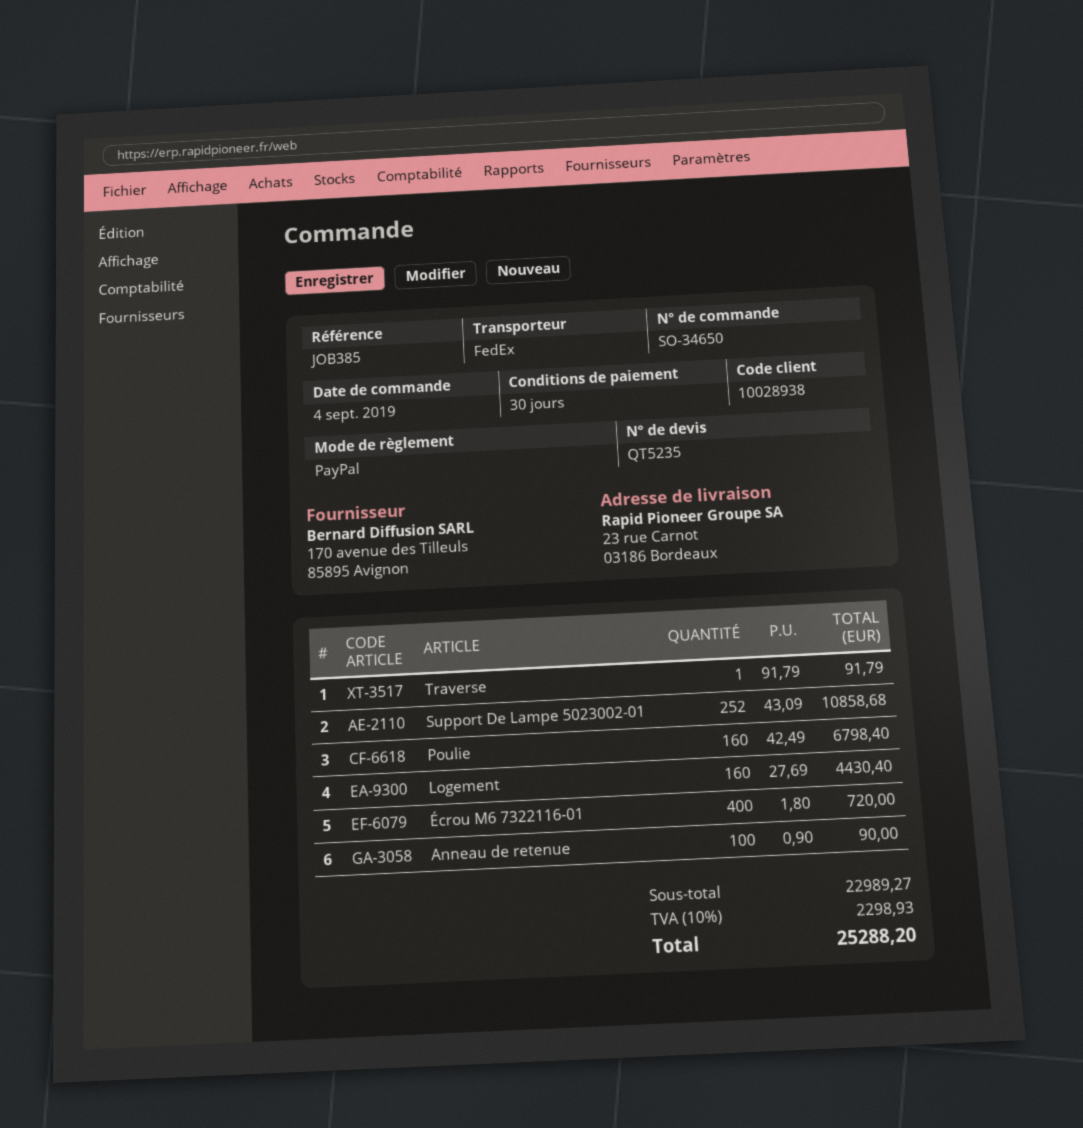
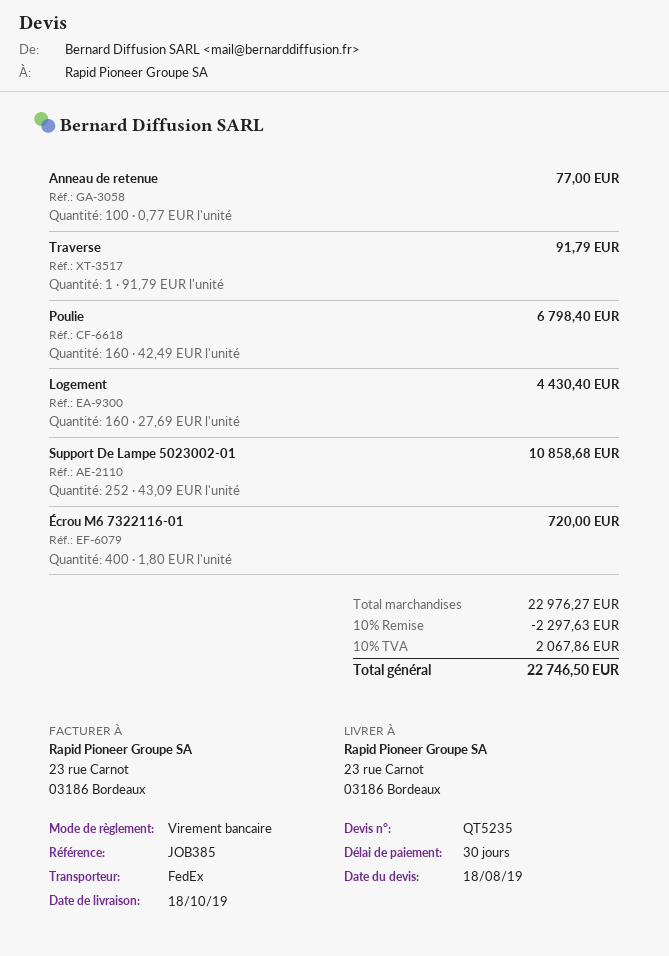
payment method: PayPal -> bank transfer
Anneau de retenue: 100 x 0.90 = 90.00 -> 100 x 0.77 = 77.00
subtotal: 22989.27 -> 22976.27
discount: none -> 10% = 2297.63
tax: 10% = 2298.93 -> 10% = 2067.86
total: 25288.20 -> 22746.50

